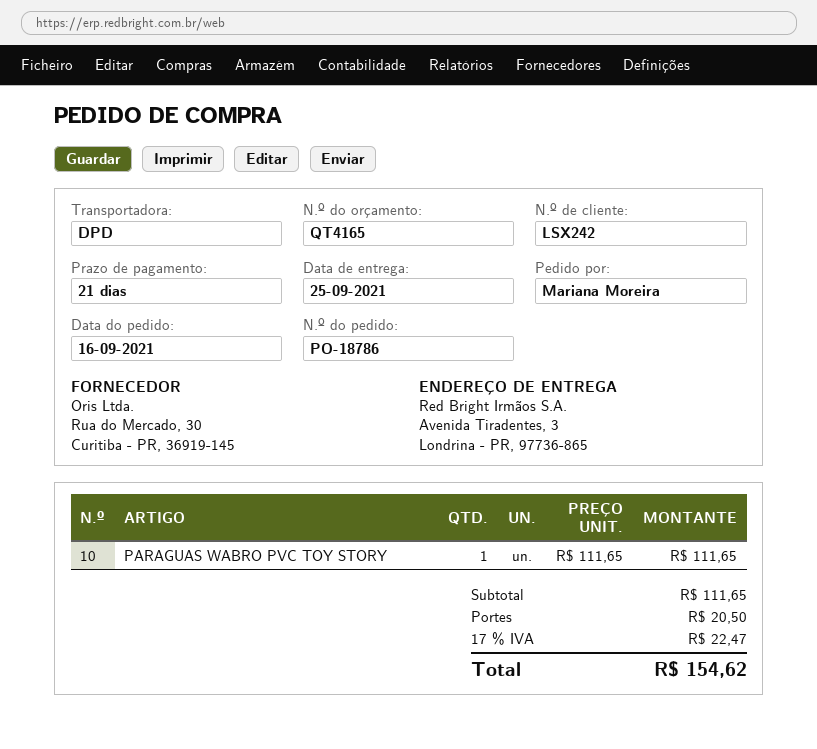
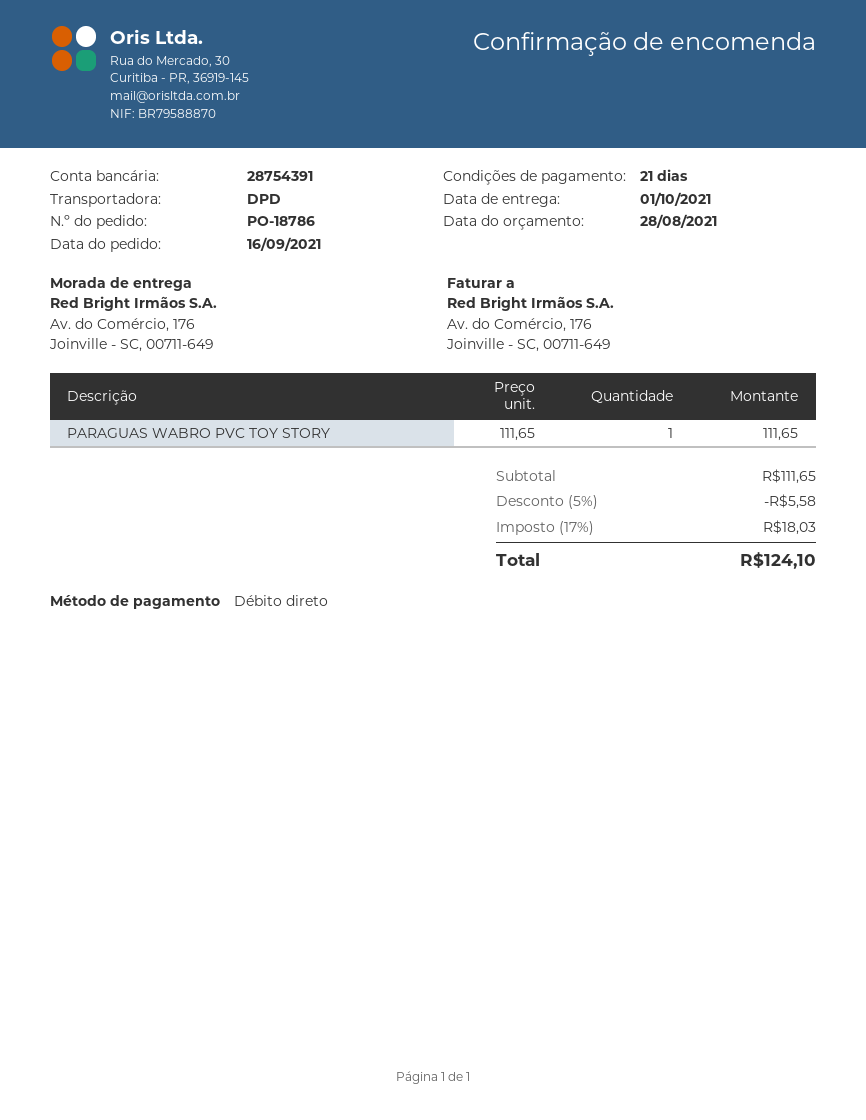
delivery date: 2021-09-25 -> 2021-10-01
ship to: Avenida Tiradentes, 3, Londrina - PR, 97736-865 -> Av. do Comércio, 176, Joinville - SC, 00711-649
discount: none -> 5% = 5.58
shipping: 20.50 -> none
tax: 17% = 22.47 -> 17% = 18.03
total: 154.62 -> 124.10

